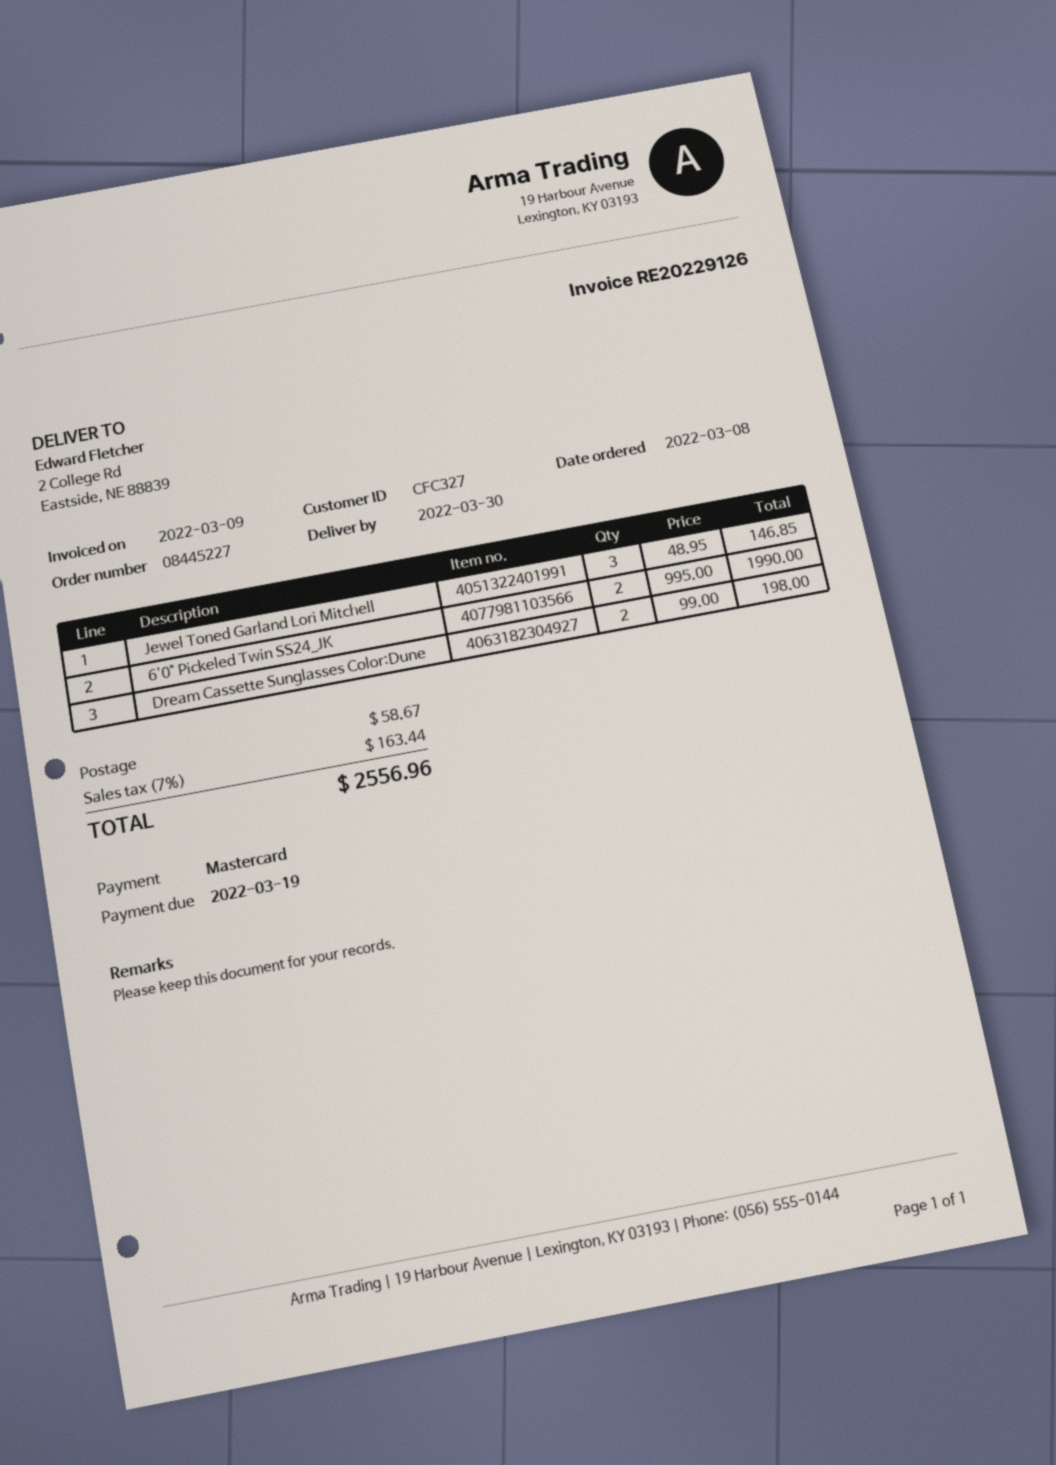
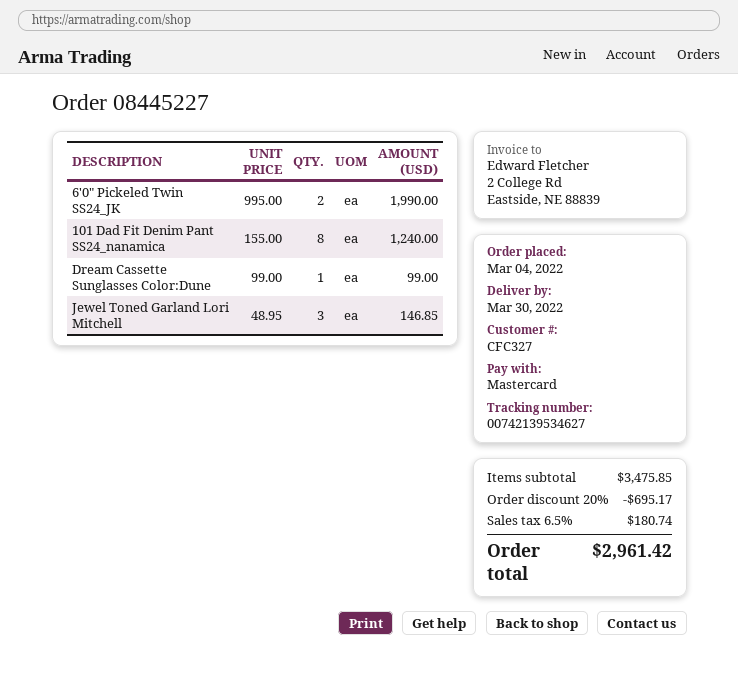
order date: 2022-03-08 -> 2022-03-04
Dream Cassette Sunglasses Color:Dune: 2 x 99.00 = 198.00 -> 1 x 99.00 = 99.00
101 Dad Fit Denim Pant SS24_nanamica: none -> 8 x 155.00 = 1240.00
discount: none -> 20% = 695.17
shipping: 58.67 -> none
tax: 7% = 163.44 -> 6.5% = 180.74
total: 2556.96 -> 2961.42

